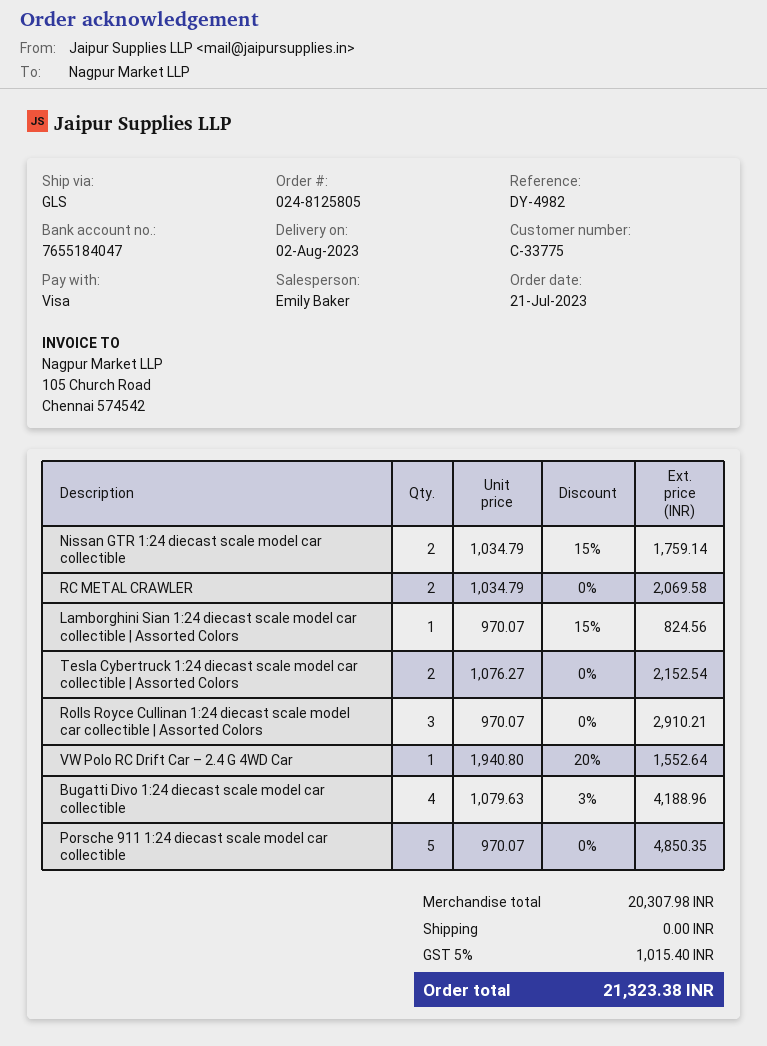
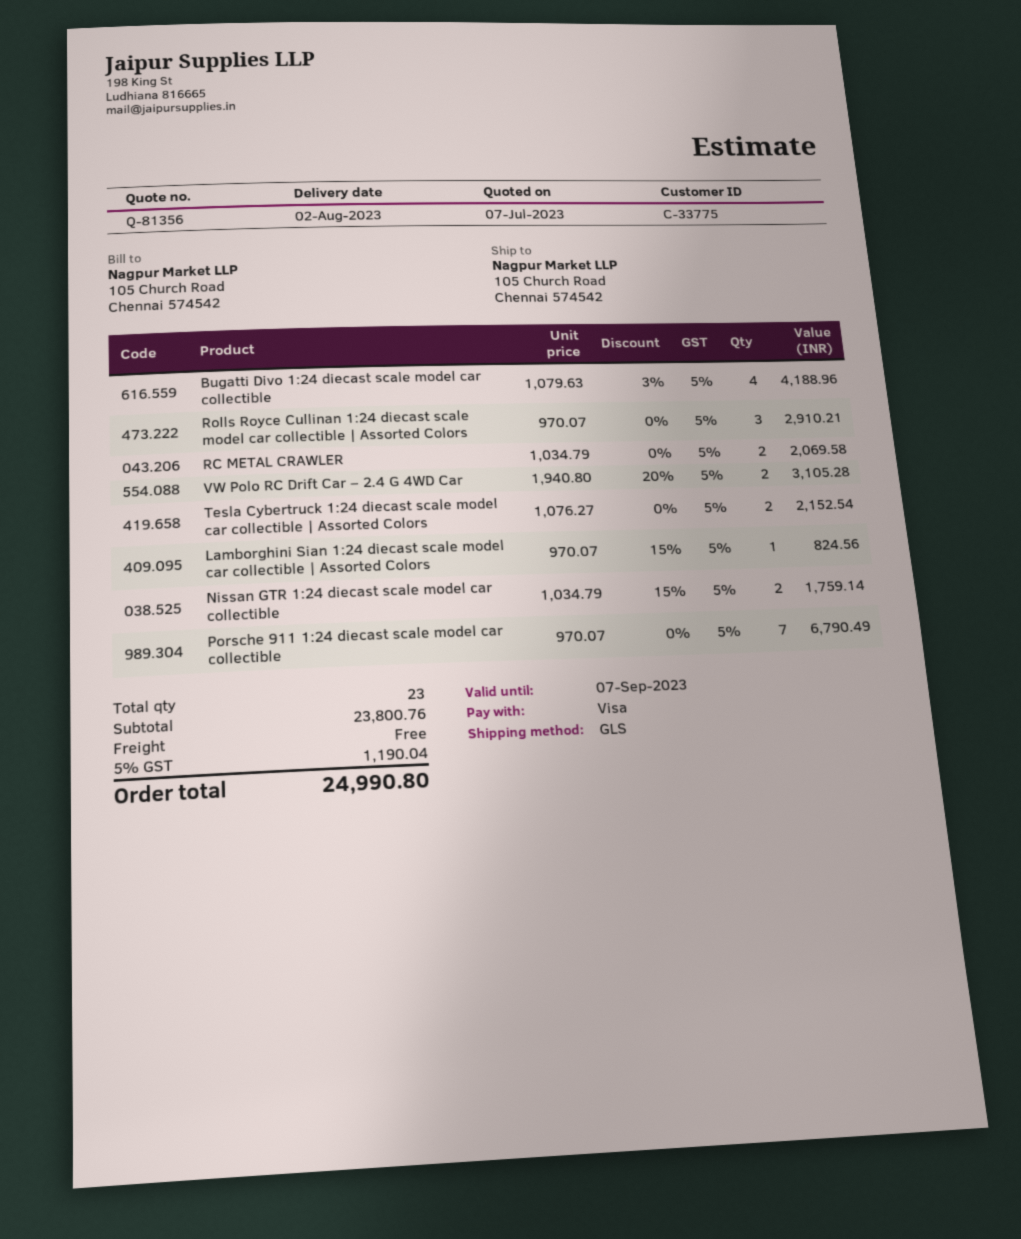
VW Polo RC Drift Car – 2.4 G 4WD Car: 1 x 1940.80 - 20% = 1552.64 -> 2 x 1940.80 - 20% = 3105.28
Porsche 911 1:24 diecast scale model car collectible: 5 x 970.07 = 4850.35 -> 7 x 970.07 = 6790.49
subtotal: 20307.98 -> 23800.76
tax: 5% = 1015.40 -> 5% = 1190.04
total: 21323.38 -> 24990.80

